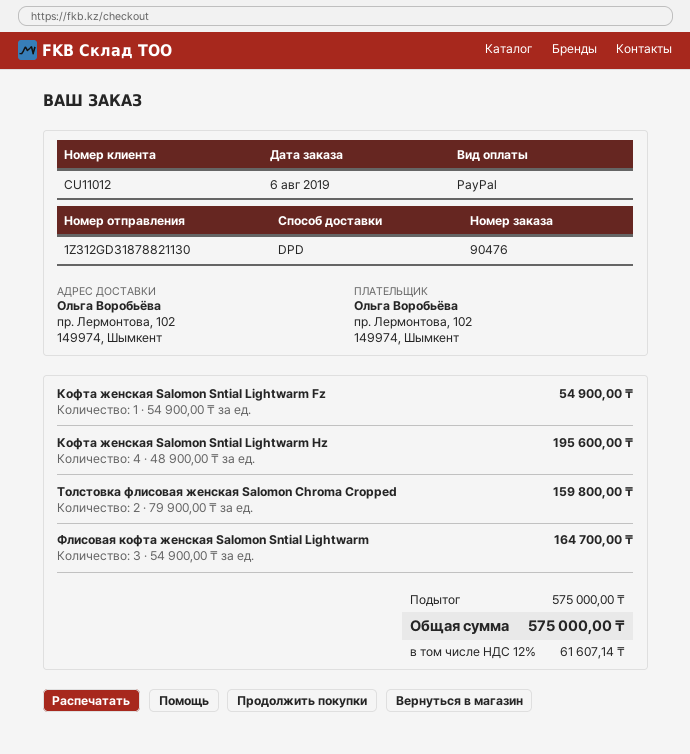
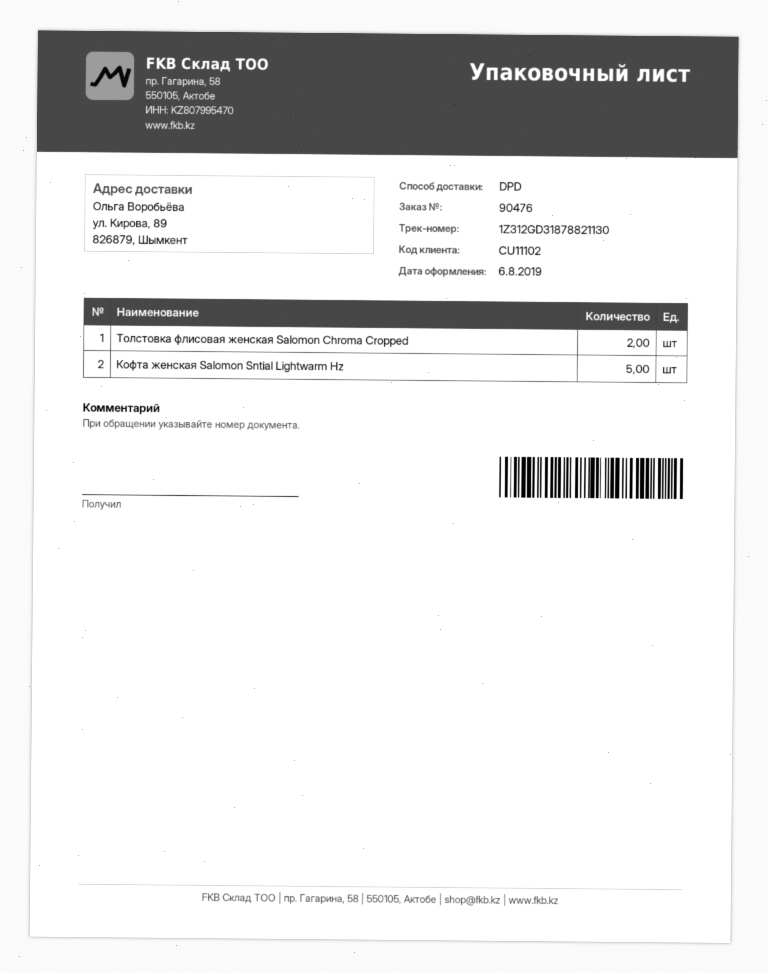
customer number: CU11012 -> CU11102
ship to: пр. Лермонтова, 102, 149974, Шымкент -> ул. Кирова, 89, 826879, Шымкент
Кофта женская Salomon Sntial Lightwarm Fz: 1 -> none
Кофта женская Salomon Sntial Lightwarm Hz: 4 -> 5
Флисовая кофта женская Salomon Sntial Lightwarm: 3 -> none

